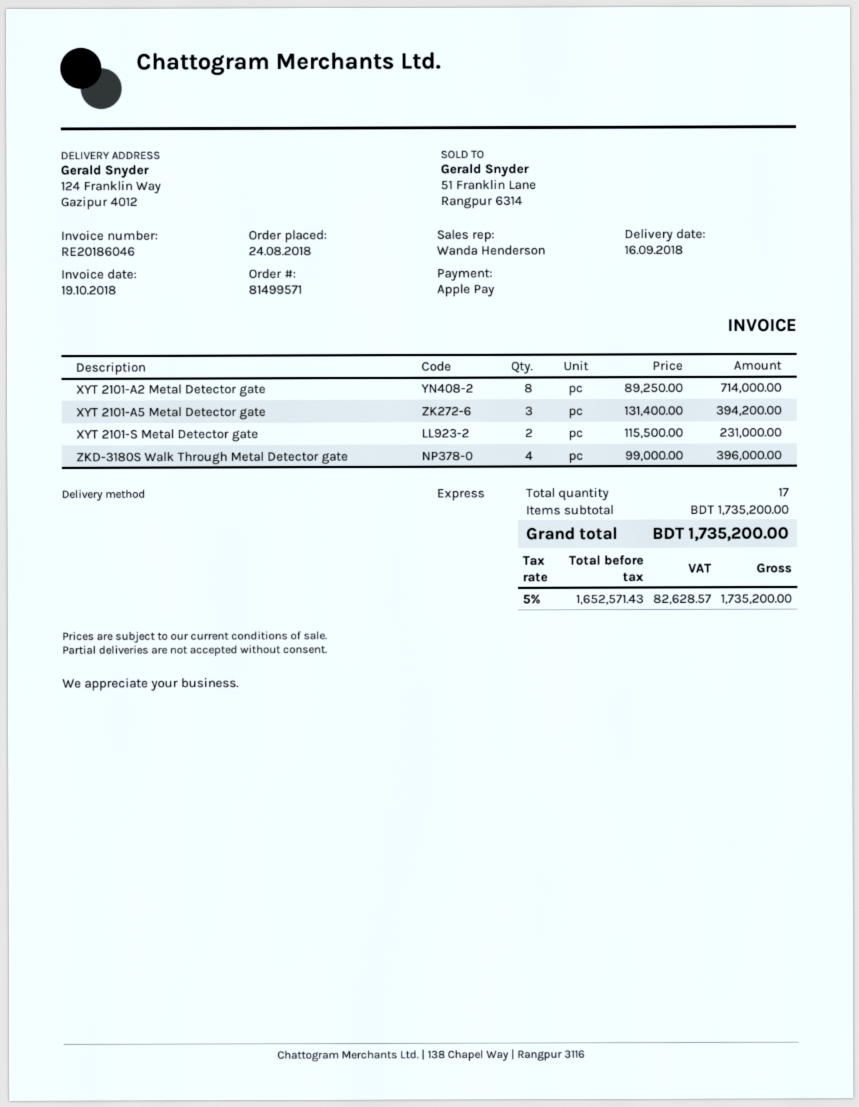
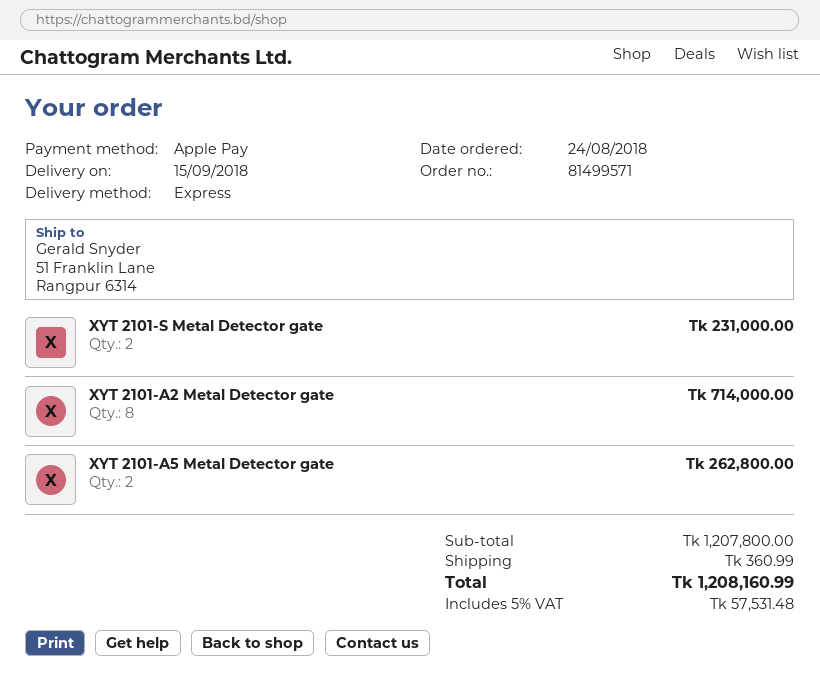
delivery date: 2018-09-16 -> 2018-09-15
ship to: 124 Franklin Way, Gazipur 4012 -> 51 Franklin Lane, Rangpur 6314
XYT 2101-A5 Metal Detector gate: 3 for 394200.00 -> 2 for 262800.00
ZKD-3180S Walk Through Metal Detector gate: 4 for 396000.00 -> none
subtotal: 1735200.00 -> 1207800.00
shipping: none -> 360.99
tax: 5% = 82628.57 -> 5% = 57531.48
total: 1735200.00 -> 1208160.99

